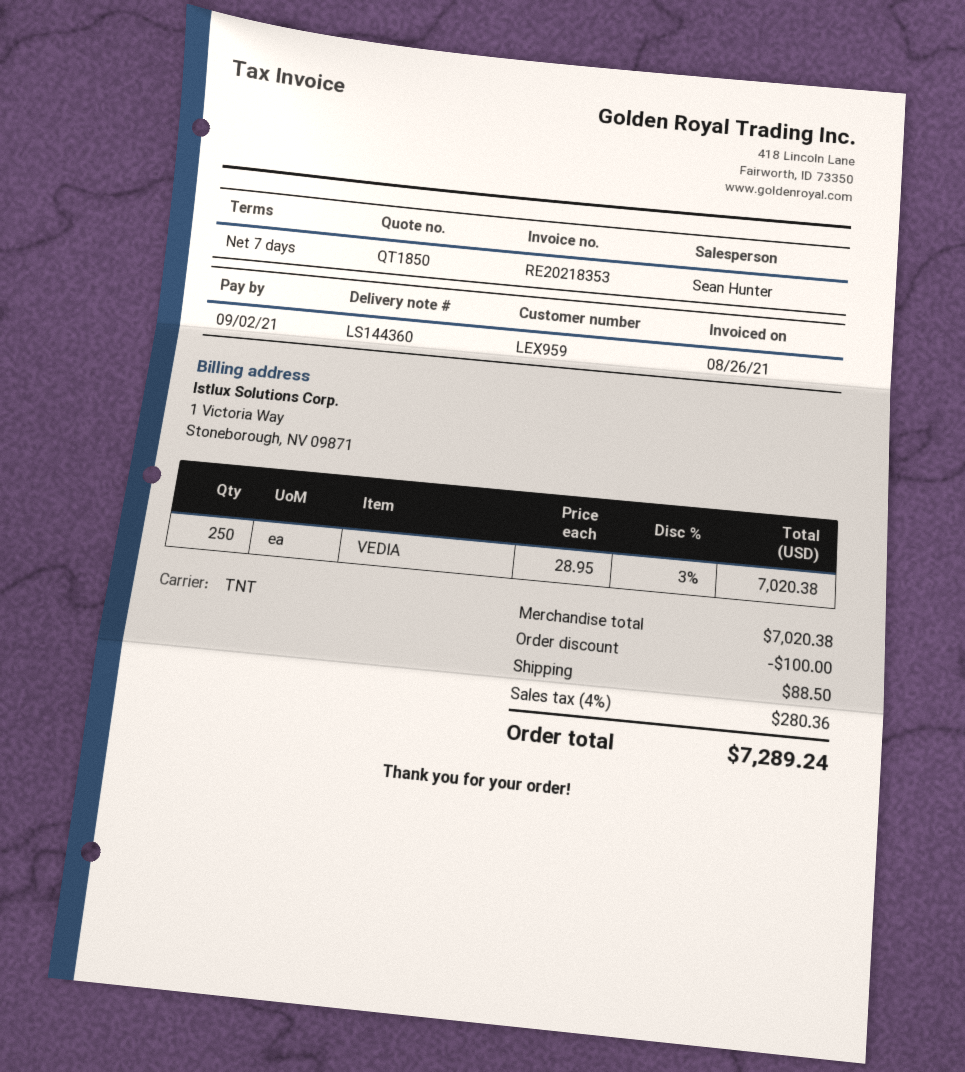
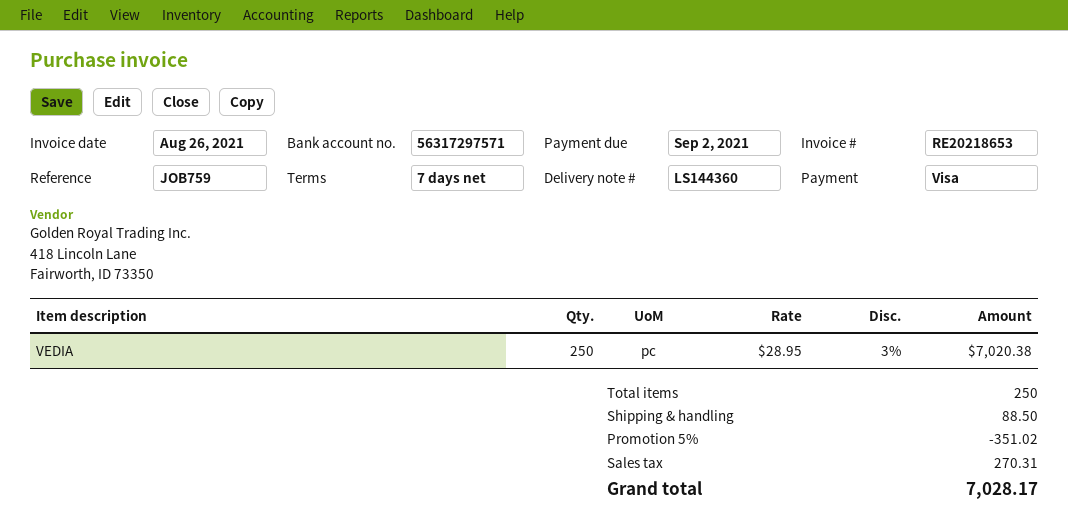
invoice number: RE20218353 -> RE20218653
discount: 100.00 -> 351.02
tax: 280.36 -> 270.31
total: 7289.24 -> 7028.17

